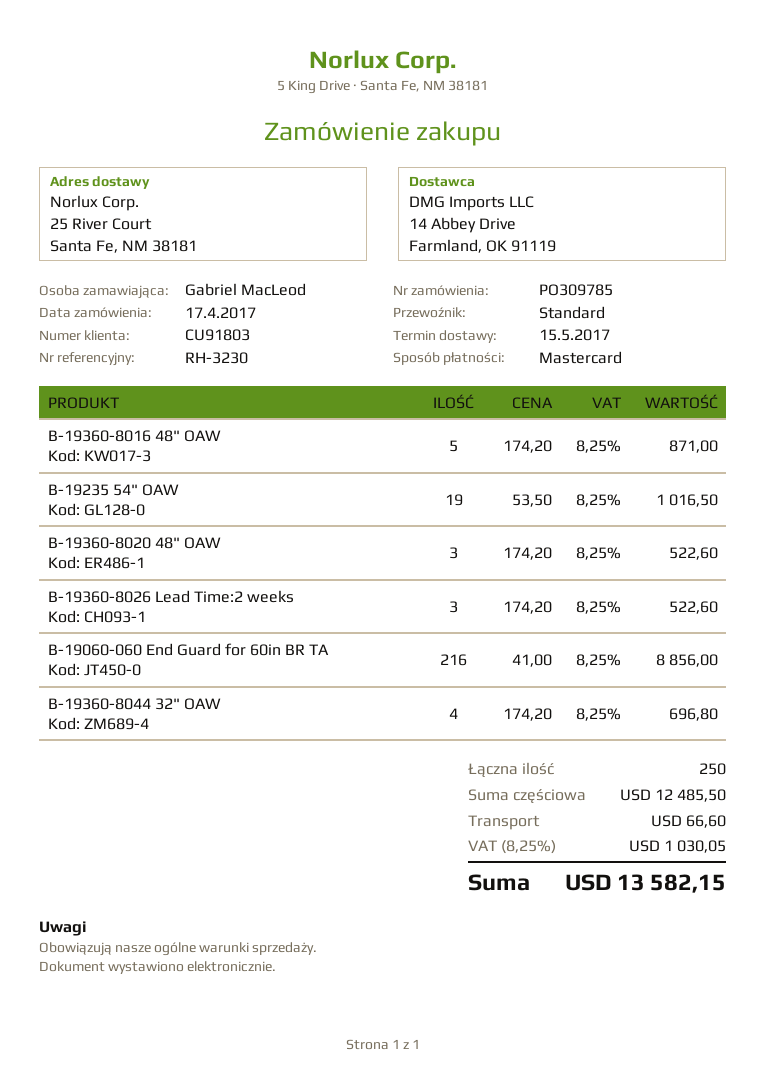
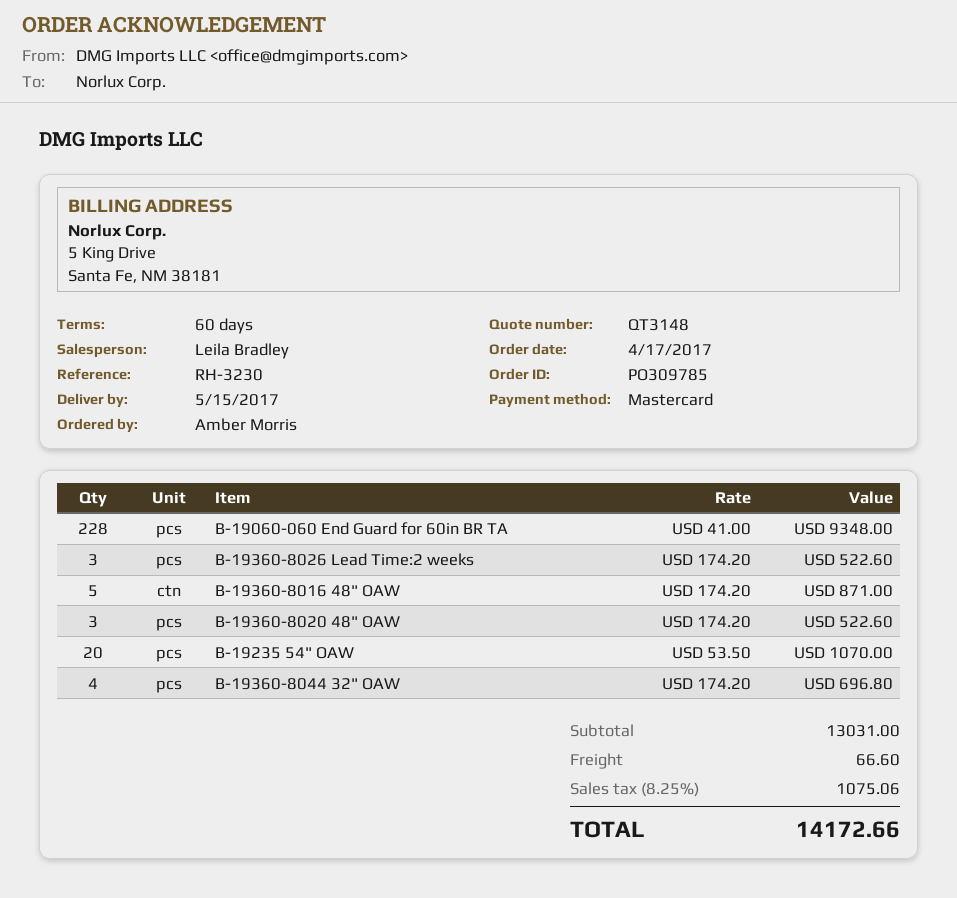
ordered by: Gabriel MacLeod -> Amber Morris
B-19235 54" OAW: 19 x 53.50 = 1016.50 -> 20 x 53.50 = 1070.00
B-19060-060 End Guard for 60in BR TA: 216 x 41.00 = 8856.00 -> 228 x 41.00 = 9348.00
subtotal: 12485.50 -> 13031.00
tax: 8.25% = 1030.05 -> 8.25% = 1075.06
total: 13582.15 -> 14172.66

